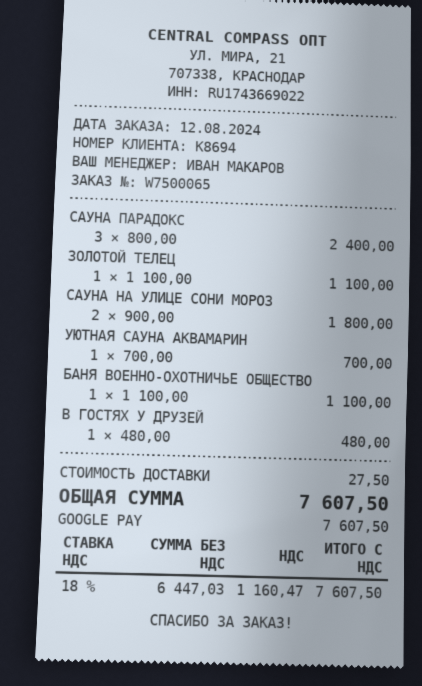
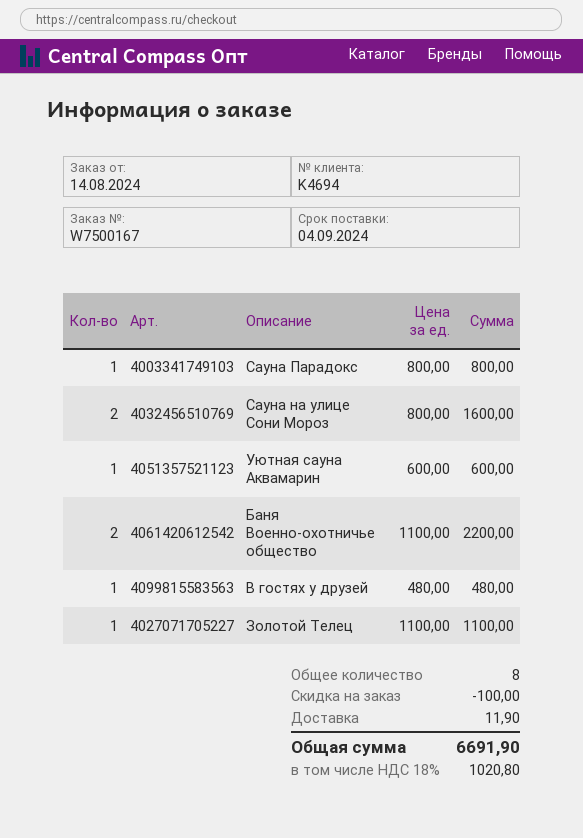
order number: W7500065 -> W7500167
order date: 2024-08-12 -> 2024-08-14
customer number: K8694 -> K4694
САУНА ПАРАДОКС: 3 x 800.00 = 2400.00 -> 1 x 800.00 = 800.00
САУНА НА УЛИЦЕ СОНИ МОРОЗ: 2 x 900.00 = 1800.00 -> 2 x 800.00 = 1600.00
УЮТНАЯ САУНА АКВАМАРИН: 1 x 700.00 = 700.00 -> 1 x 600.00 = 600.00
БАНЯ ВОЕННО-ОХОТНИЧЬЕ ОБЩЕСТВО: 1 x 1100.00 = 1100.00 -> 2 x 1100.00 = 2200.00
discount: none -> 100.00
shipping: 27.50 -> 11.90
tax: 18% = 1160.47 -> 18% = 1020.80
total: 7607.50 -> 6691.90

